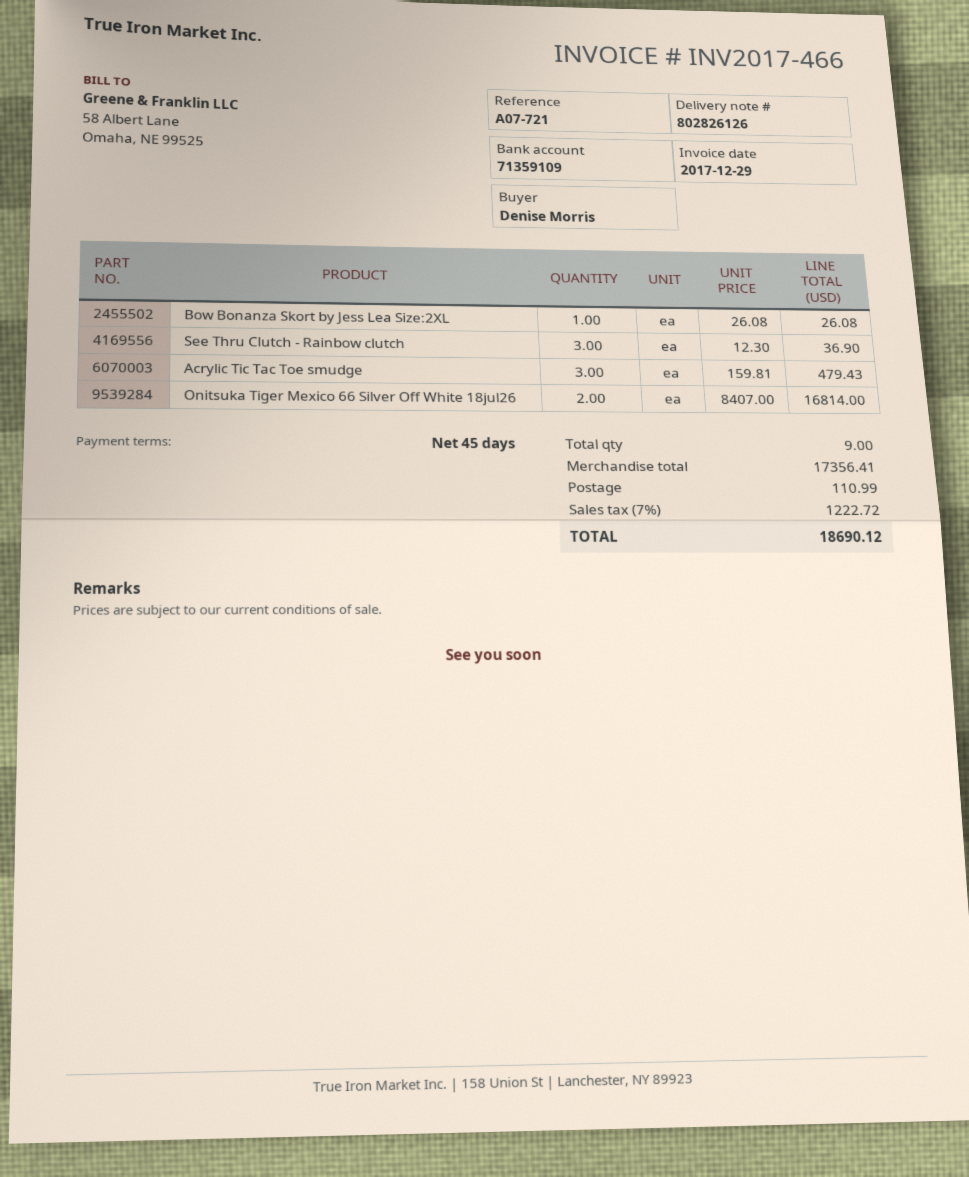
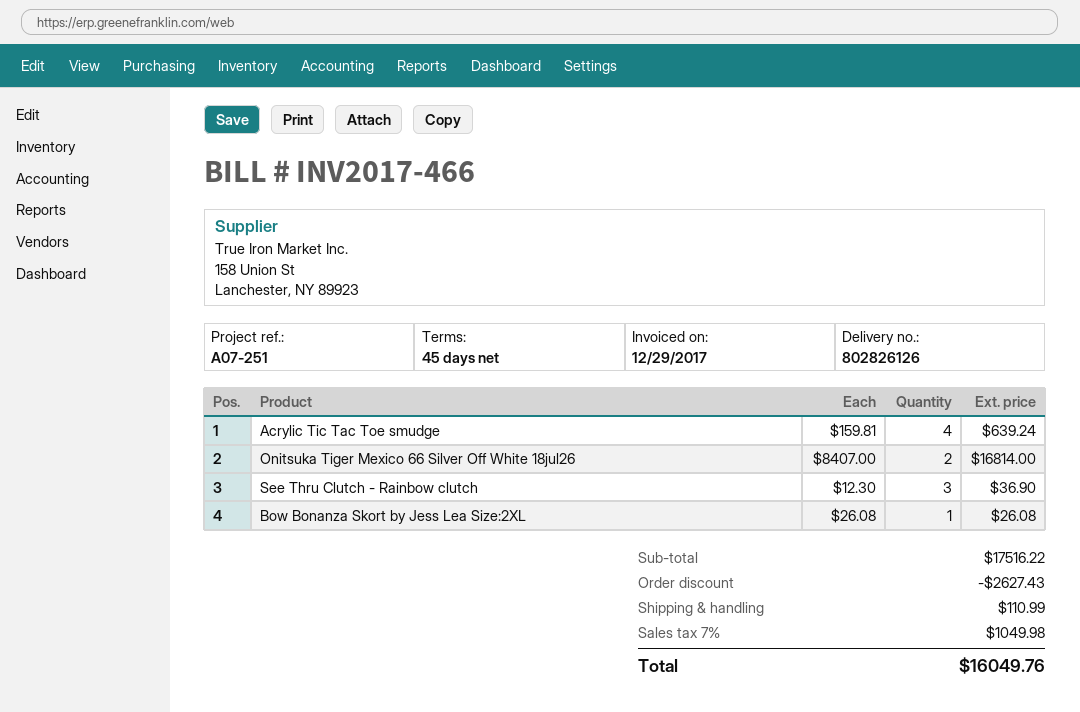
reference: A07-721 -> A07-251
Acrylic Tic Tac Toe smudge: 3 x 159.81 = 479.43 -> 4 x 159.81 = 639.24
subtotal: 17356.41 -> 17516.22
discount: none -> 2627.43
tax: 7% = 1222.72 -> 7% = 1049.98
total: 18690.12 -> 16049.76

